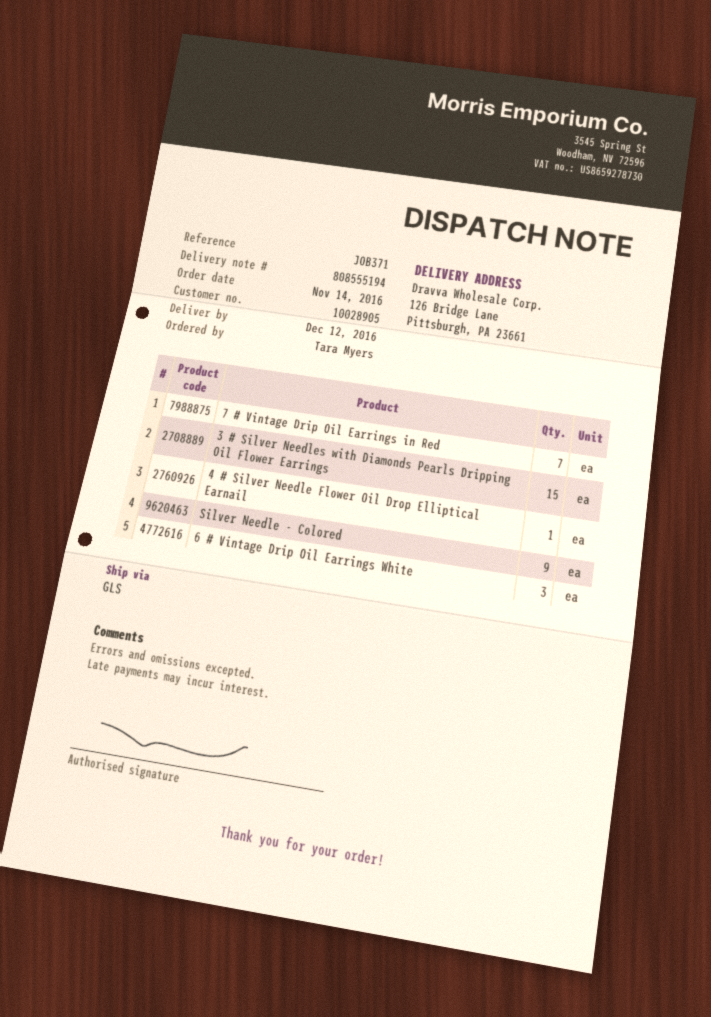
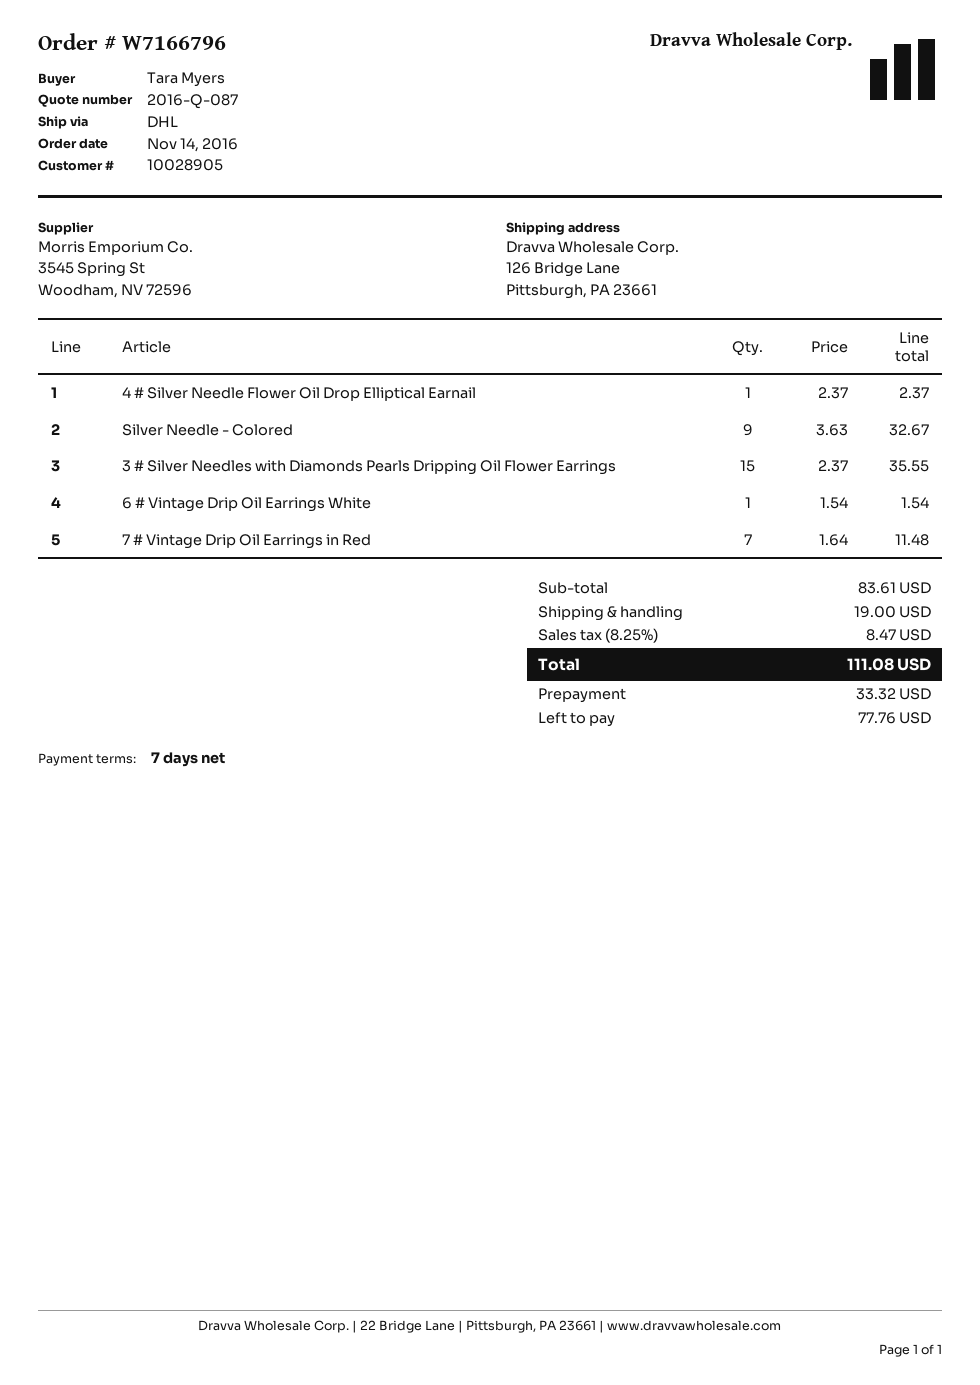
shipping method: GLS -> DHL
6 # Vintage Drip Oil Earrings White: 3 -> 1

